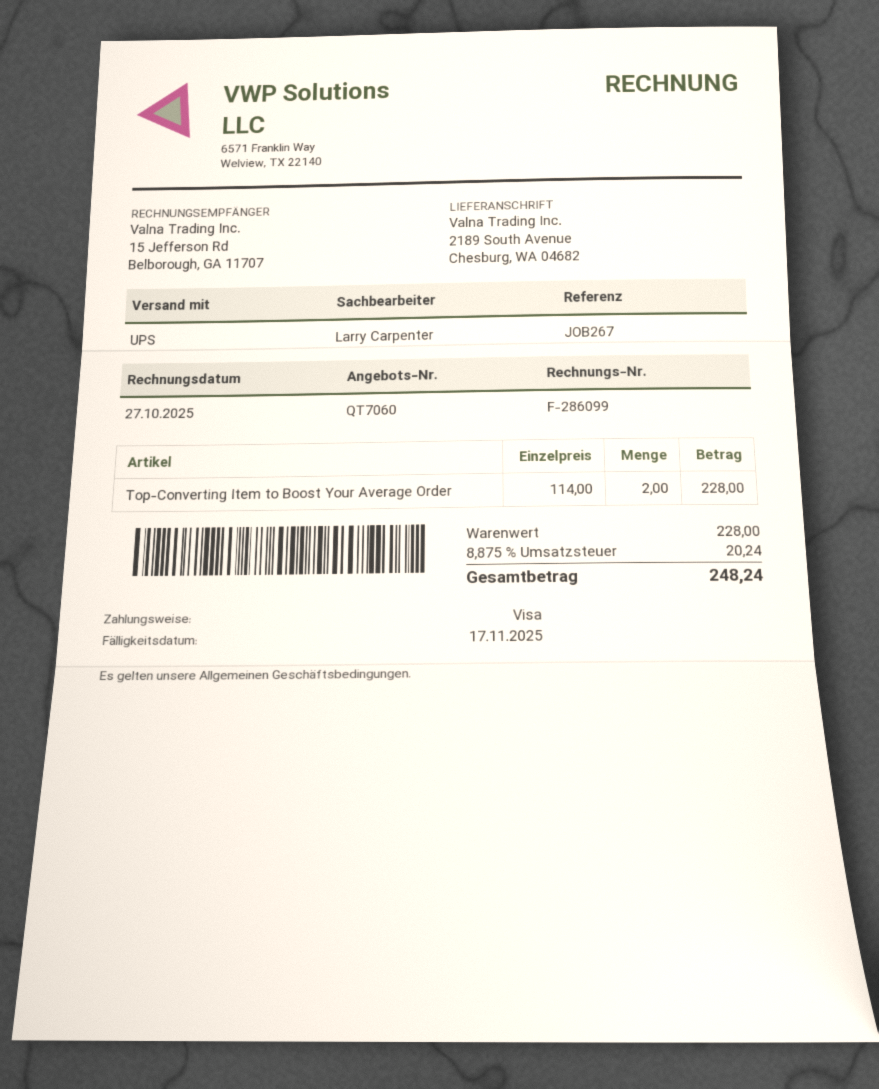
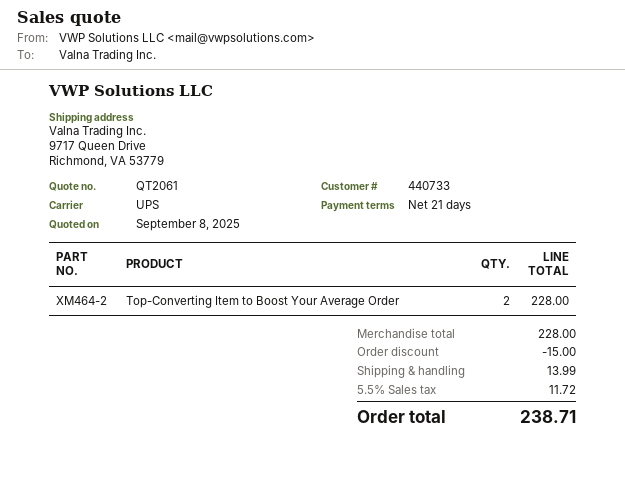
quote number: QT7060 -> QT2061
ship to: 2189 South Avenue, Chesburg, WA 04682 -> 9717 Queen Drive, Richmond, VA 53779
discount: none -> 15.00
shipping: none -> 13.99
tax: 8.875% = 20.24 -> 5.5% = 11.72
total: 248.24 -> 238.71

